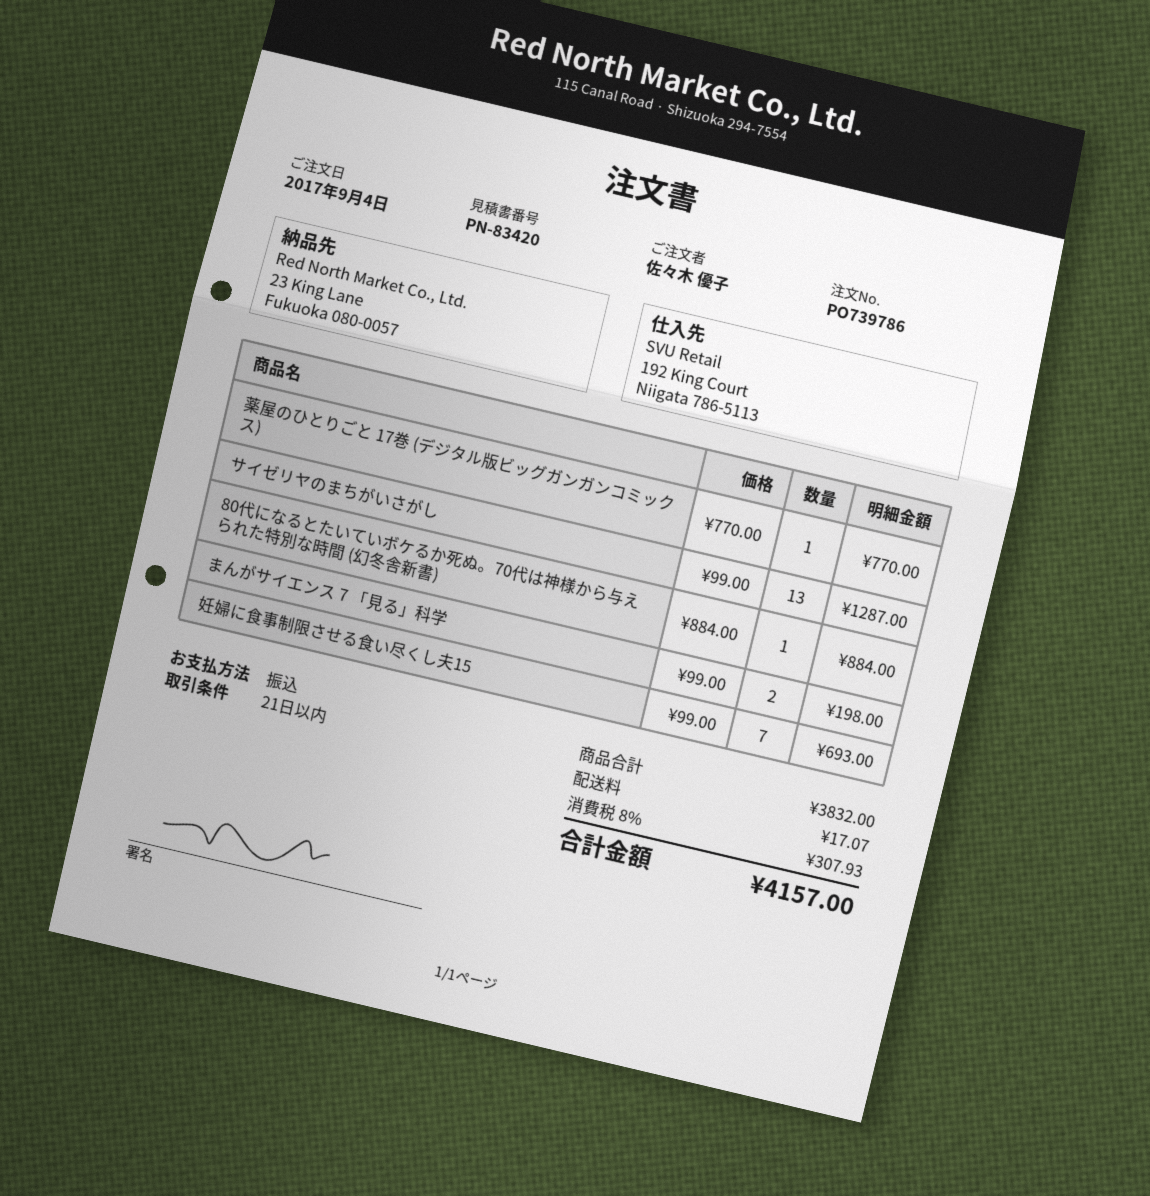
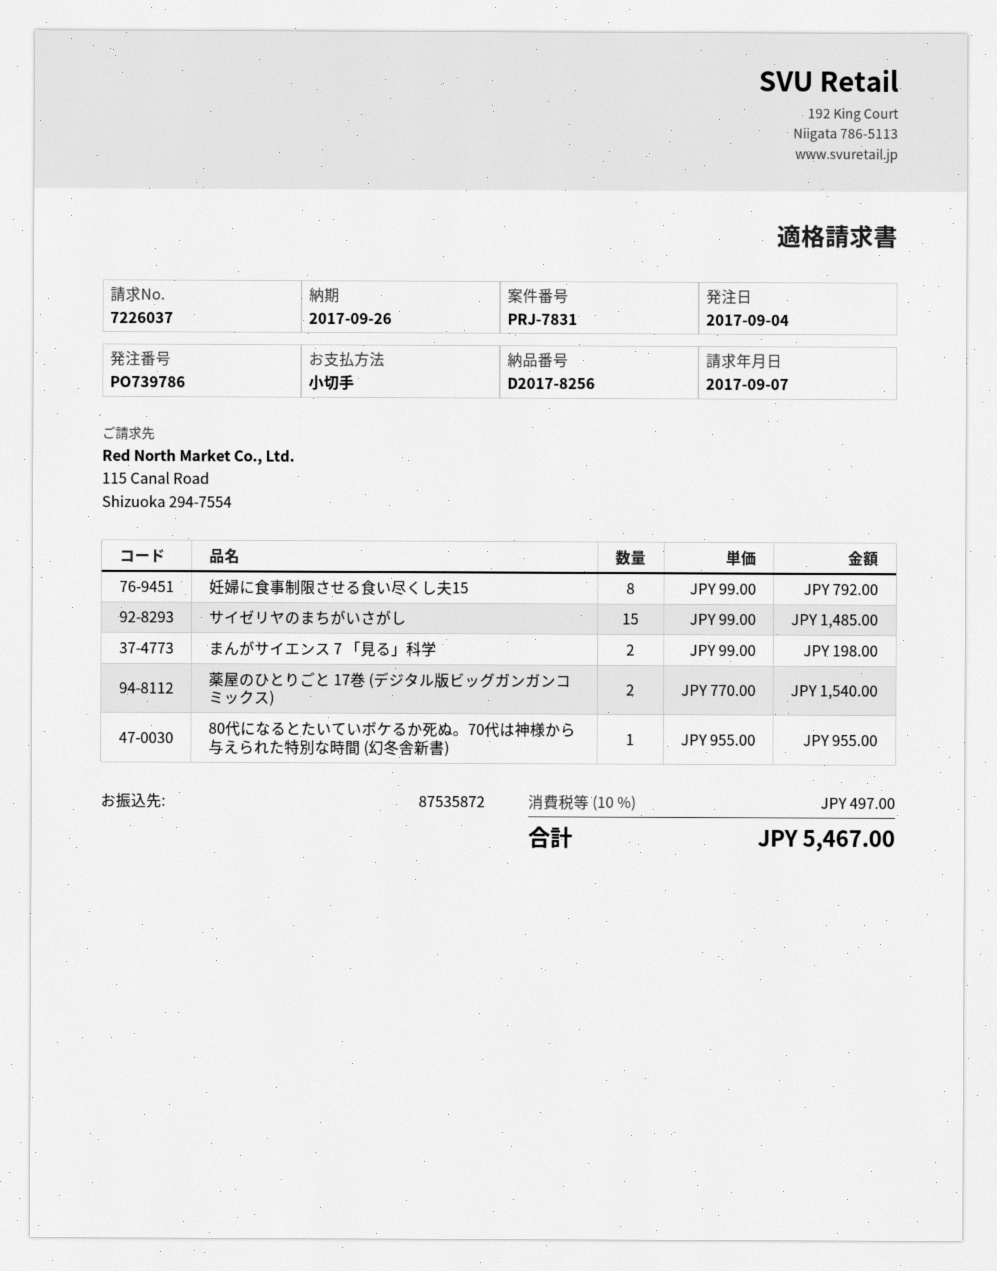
payment method: bank transfer -> cheque
薬屋のひとりごと 17巻 (デジタル版ビッグガンガンコミックス): 1 x 770.00 = 770.00 -> 2 x 770.00 = 1540.00
サイゼリヤのまちがいさがし: 13 x 99.00 = 1287.00 -> 15 x 99.00 = 1485.00
80代になるとたいていボケるか死ぬ。70代は神様から与えられた特別な時間 (幻冬舎新書): 1 x 884.00 = 884.00 -> 1 x 955.00 = 955.00
妊婦に食事制限させる食い尽くし夫15: 7 x 99.00 = 693.00 -> 8 x 99.00 = 792.00
shipping: 17.07 -> none
tax: 8% = 307.93 -> 10% = 497.00
total: 4157.00 -> 5467.00

